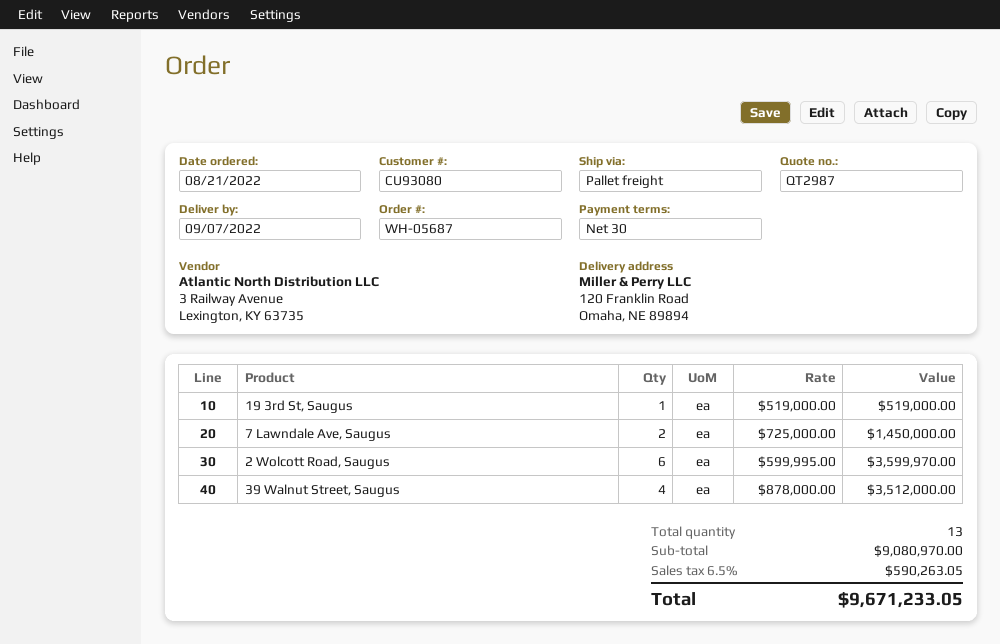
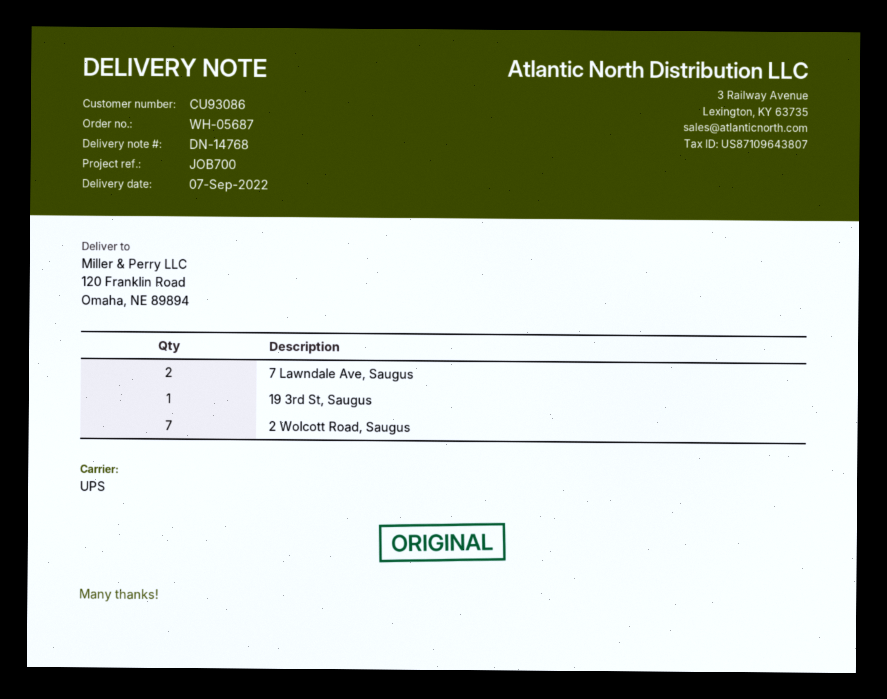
customer number: CU93080 -> CU93086
shipping method: pallet freight -> UPS
2 Wolcott Road, Saugus: 6 -> 7
39 Walnut Street, Saugus: 4 -> none

